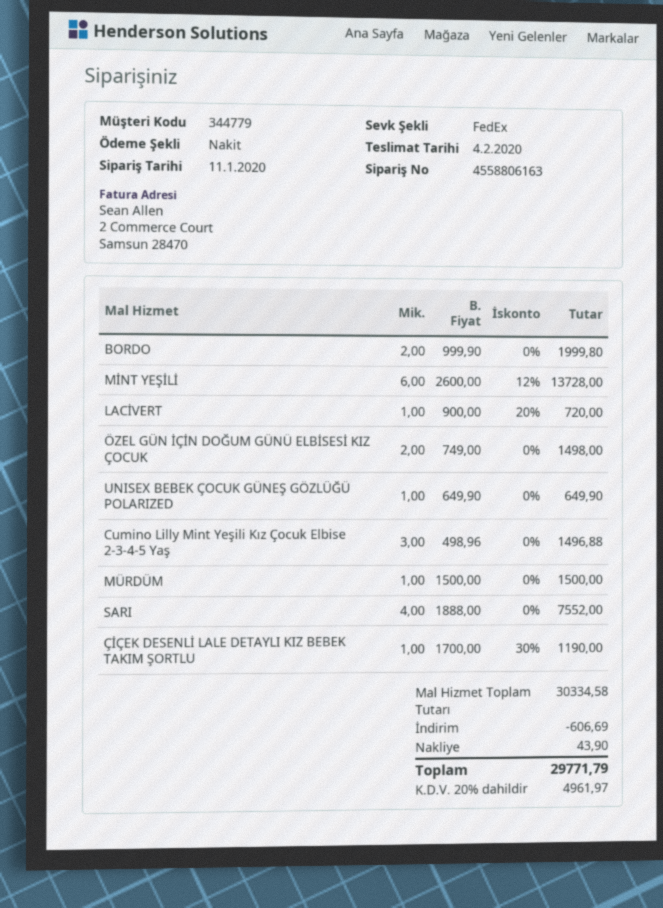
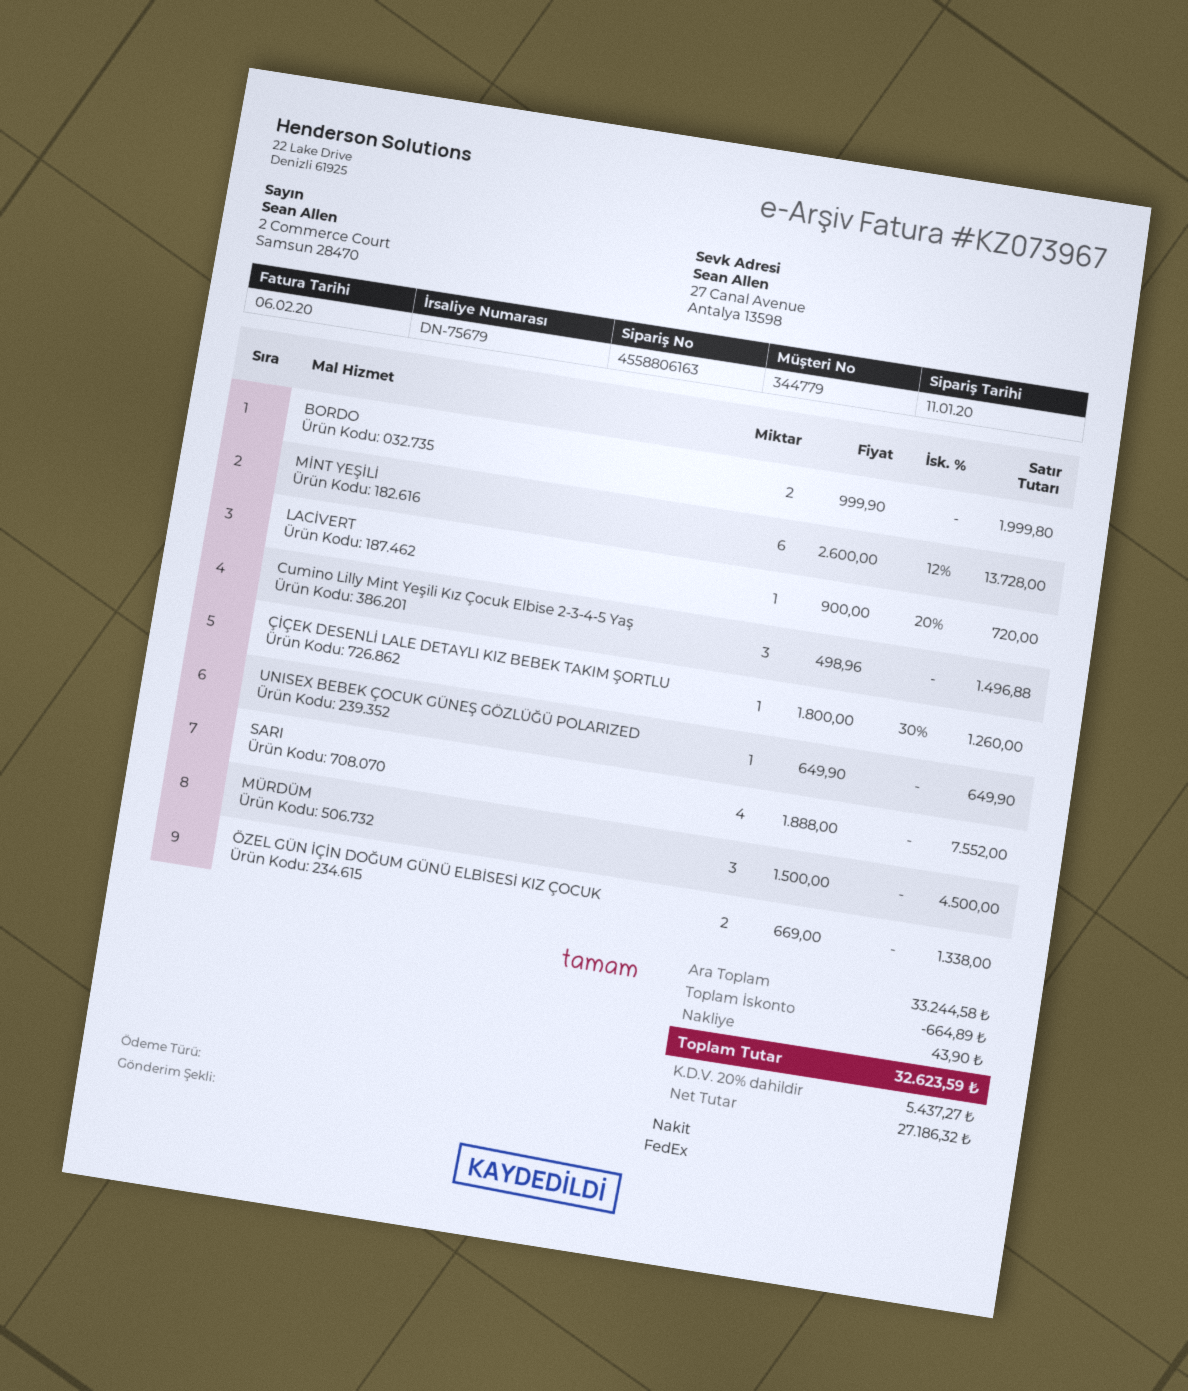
ÖZEL GÜN İÇİN DOĞUM GÜNÜ ELBİSESİ KIZ ÇOCUK: 2 x 749.00 = 1498.00 -> 2 x 669.00 = 1338.00
MÜRDÜM: 1 x 1500.00 = 1500.00 -> 3 x 1500.00 = 4500.00
ÇİÇEK DESENLİ LALE DETAYLI KIZ BEBEK TAKIM ŞORTLU: 1 x 1700.00 - 30% = 1190.00 -> 1 x 1800.00 - 30% = 1260.00
subtotal: 30334.58 -> 33244.58
discount: 606.69 -> 664.89
tax: 20% = 4961.97 -> 20% = 5437.27
total: 29771.79 -> 32623.59

